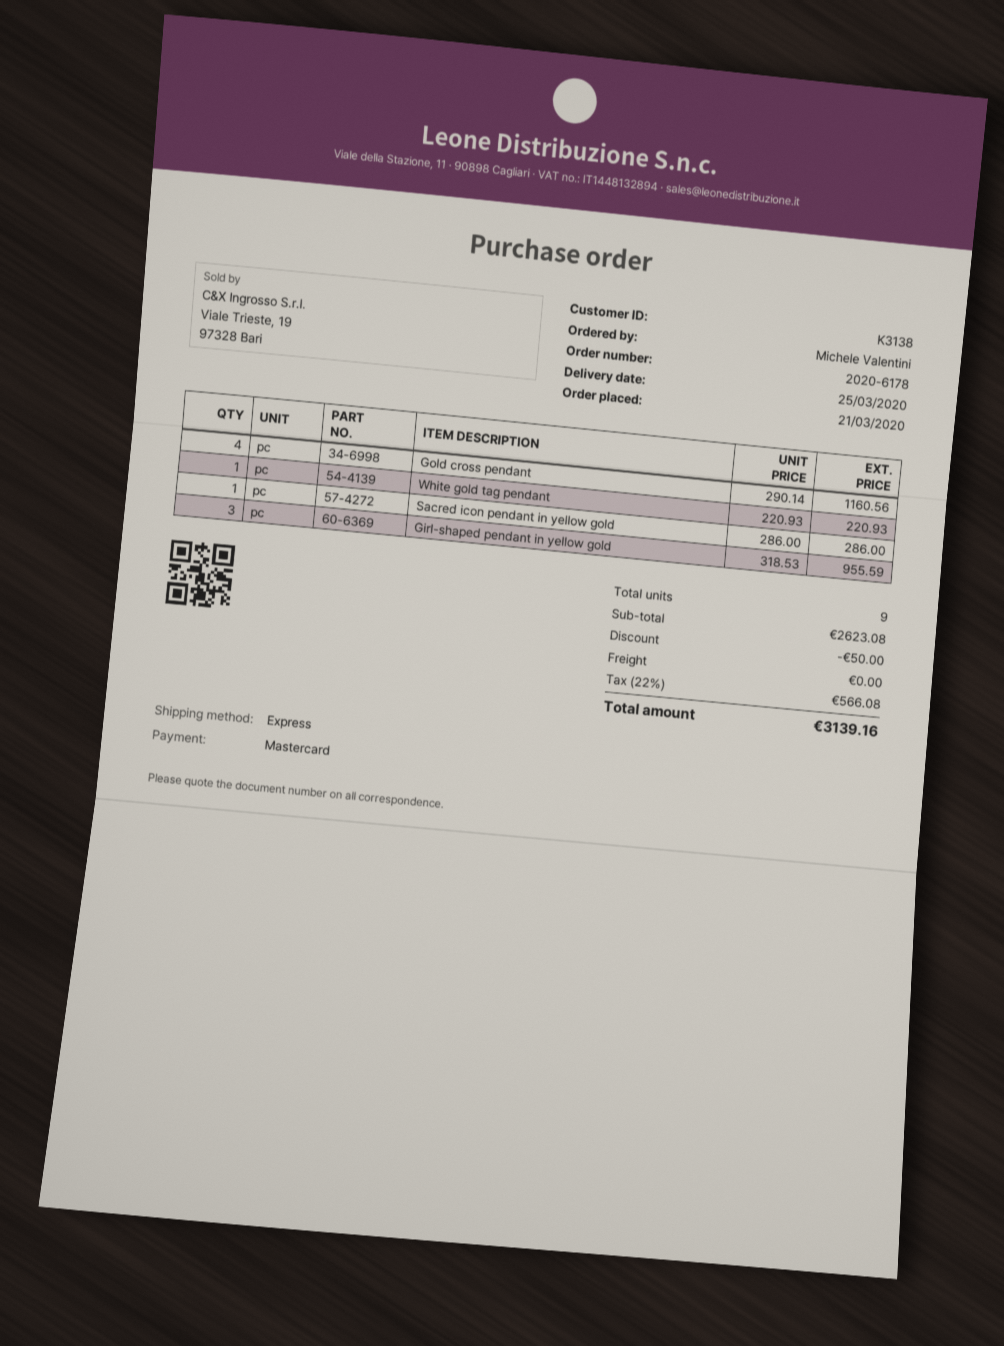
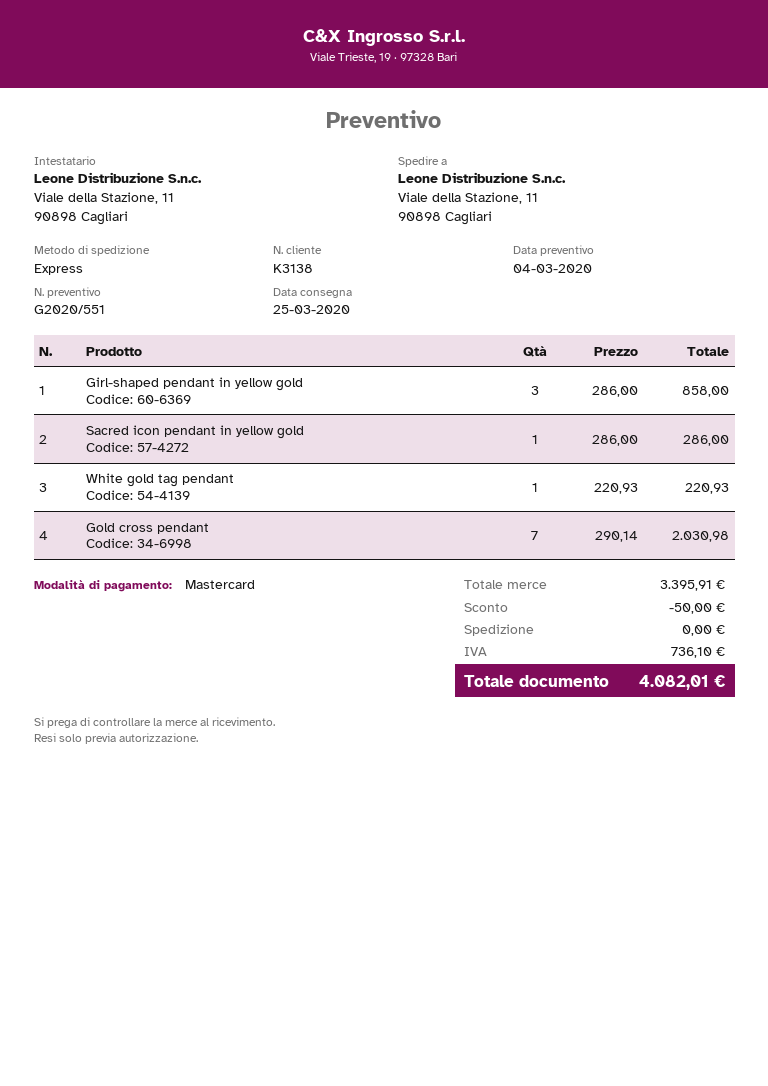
Gold cross pendant: 4 x 290.14 = 1160.56 -> 7 x 290.14 = 2030.98
Girl-shaped pendant in yellow gold: 3 x 318.53 = 955.59 -> 3 x 286.00 = 858.00
subtotal: 2623.08 -> 3395.91
tax: 566.08 -> 736.10
total: 3139.16 -> 4082.01

